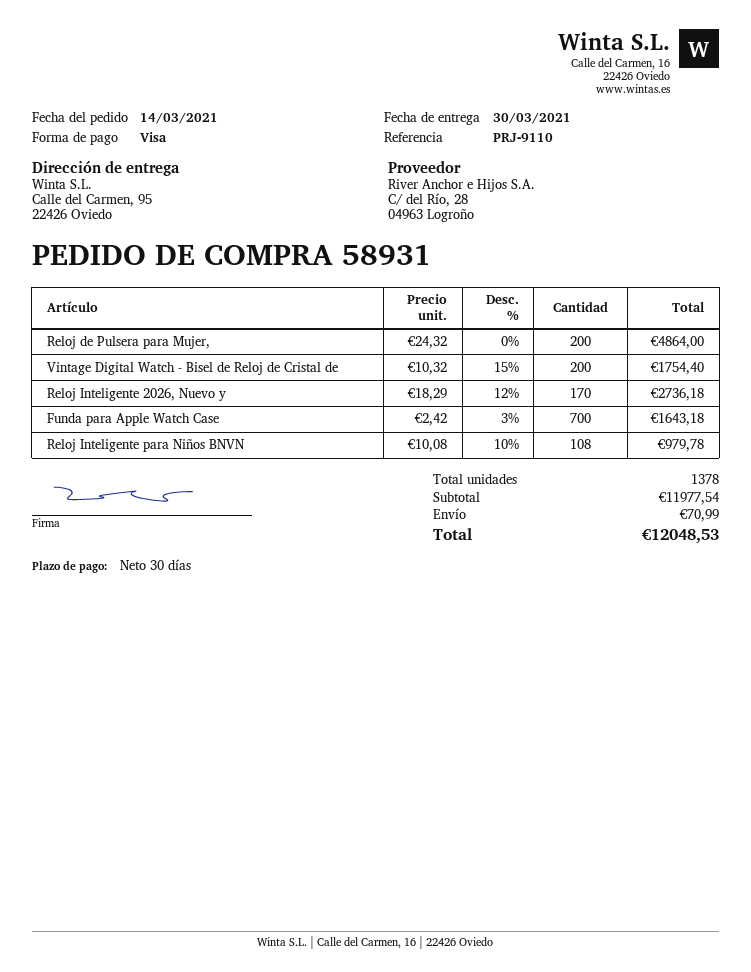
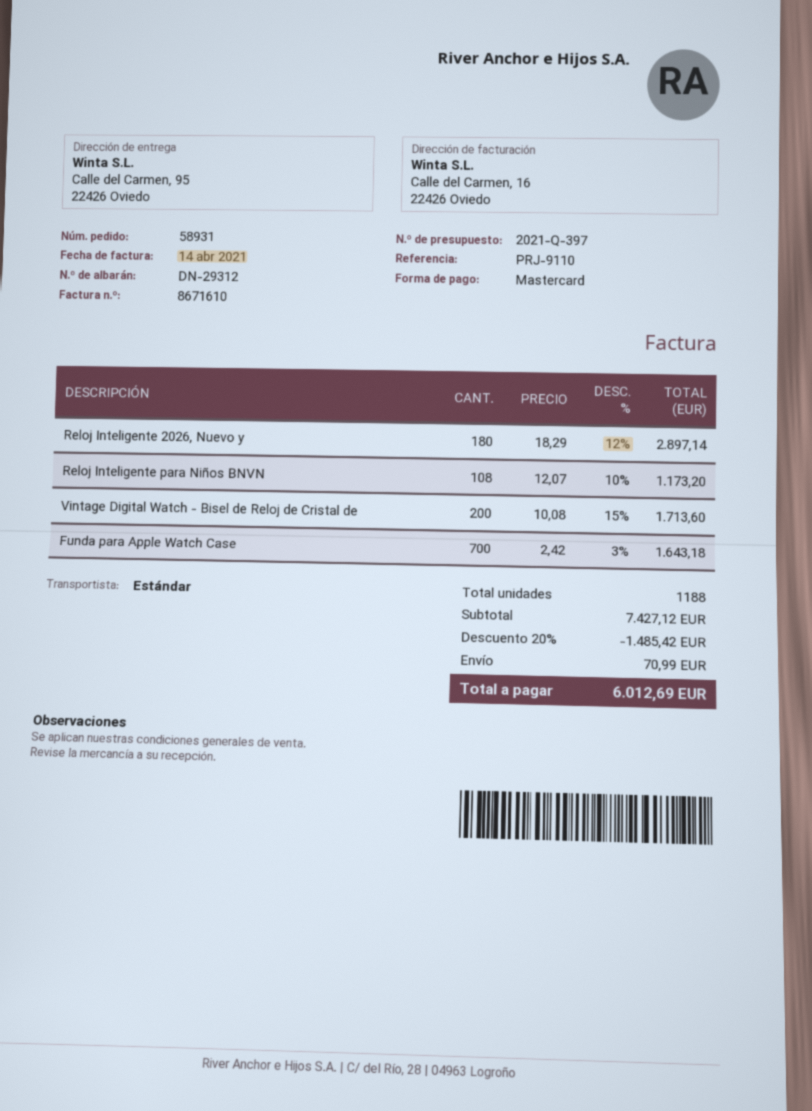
payment method: Visa -> Mastercard
Reloj de Pulsera para Mujer,: 200 x 24.32 = 4864.00 -> none
Vintage Digital Watch - Bisel de Reloj de Cristal de: 200 x 10.32 - 15% = 1754.40 -> 200 x 10.08 - 15% = 1713.60
Reloj Inteligente 2026, Nuevo y: 170 x 18.29 - 12% = 2736.18 -> 180 x 18.29 - 12% = 2897.14
Reloj Inteligente para Niños BNVN: 108 x 10.08 - 10% = 979.78 -> 108 x 12.07 - 10% = 1173.20
total quantity: 1378 -> 1188
subtotal: 11977.54 -> 7427.12
discount: none -> 20% = 1485.42
total: 12048.53 -> 6012.69

